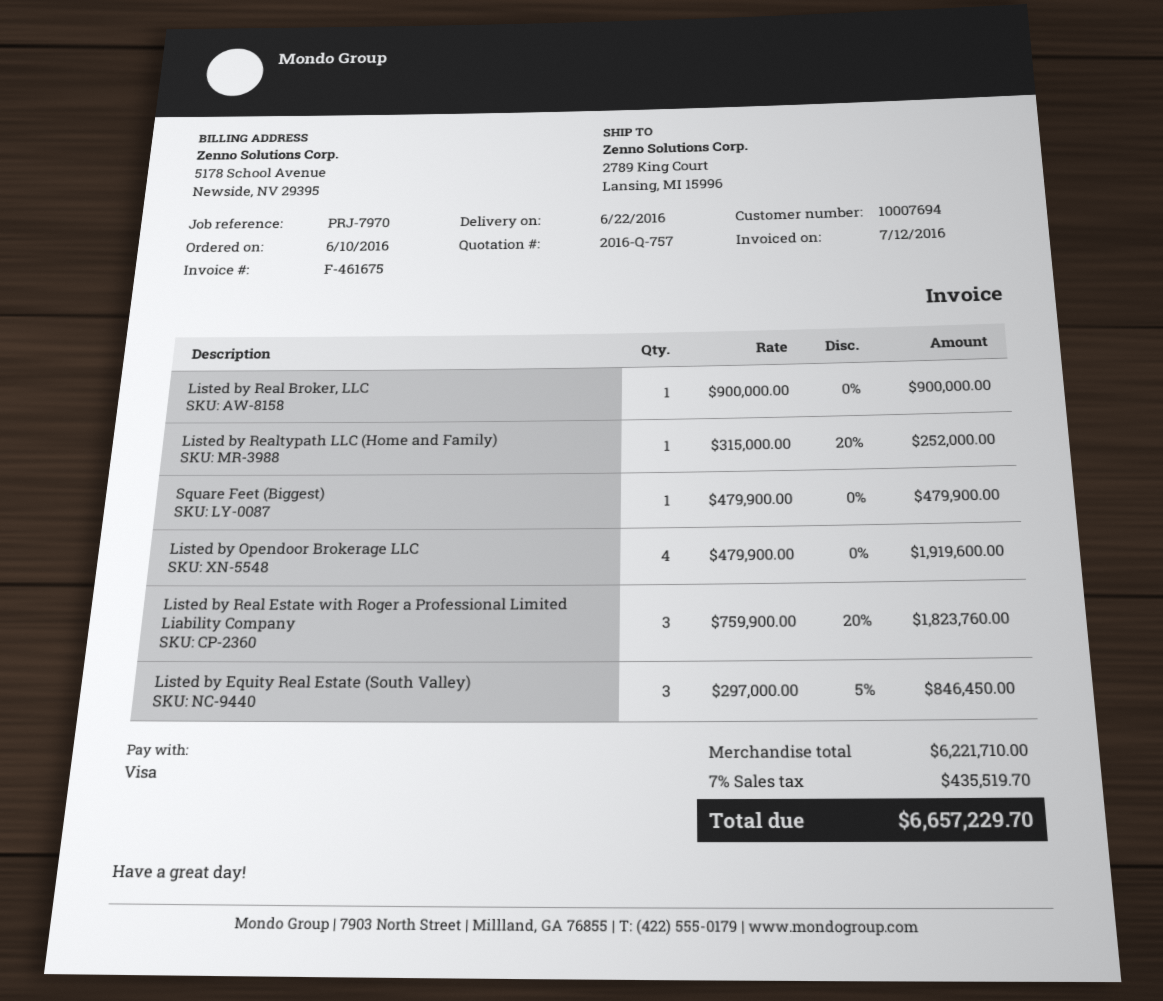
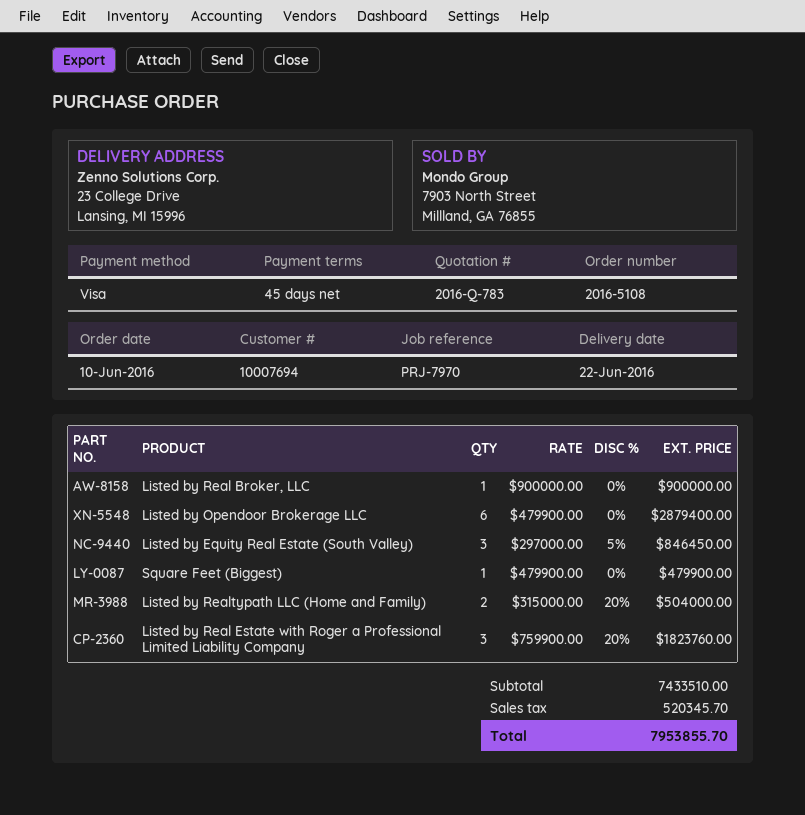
quote number: 2016-Q-757 -> 2016-Q-783
ship to: 2789 King Court, Lansing, MI 15996 -> 23 College Drive, Lansing, MI 15996
Listed by Realtypath LLC (Home and Family): 1 x 315000.00 - 20% = 252000.00 -> 2 x 315000.00 - 20% = 504000.00
Listed by Opendoor Brokerage LLC: 4 x 479900.00 = 1919600.00 -> 6 x 479900.00 = 2879400.00
subtotal: 6221710.00 -> 7433510.00
tax: 435519.70 -> 520345.70
total: 6657229.70 -> 7953855.70

